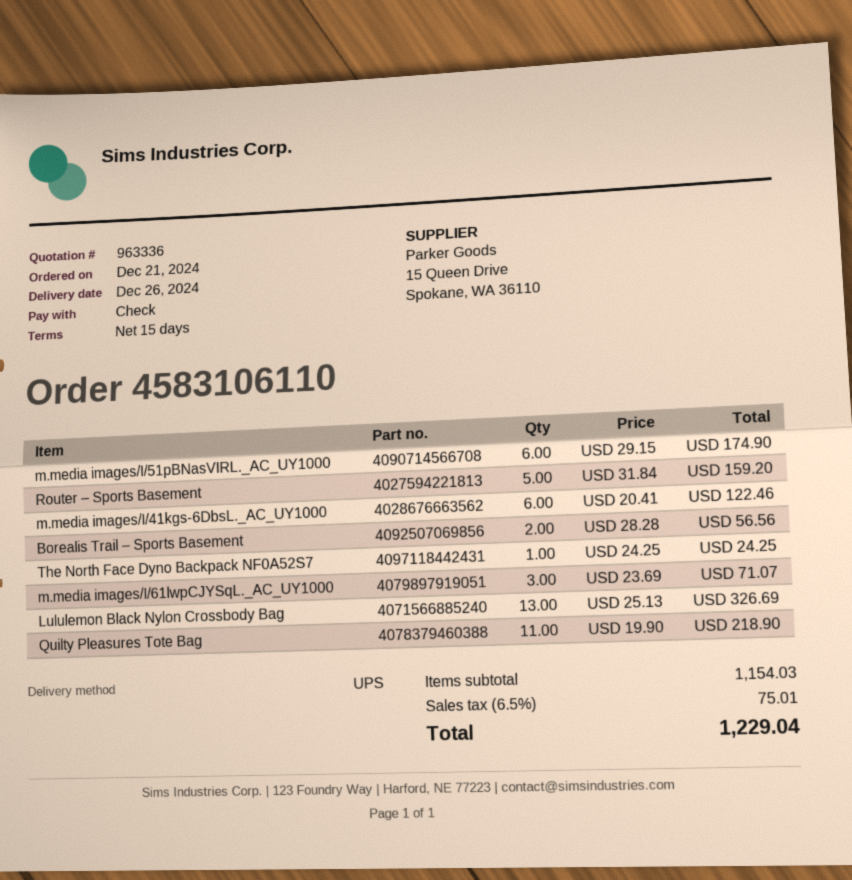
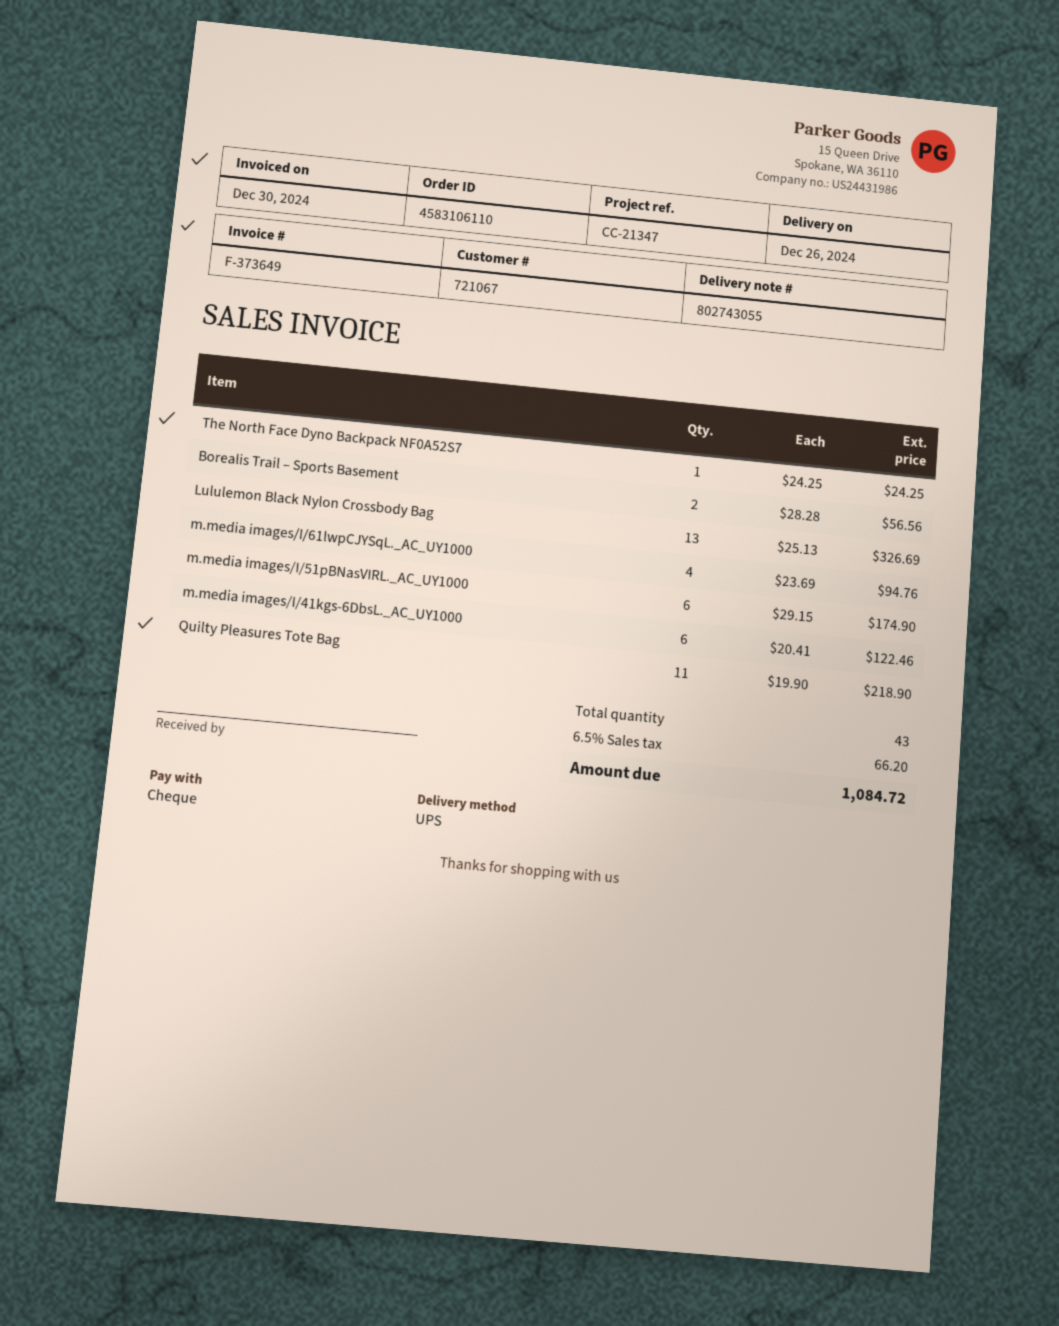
Router – Sports Basement: 5 x 31.84 = 159.20 -> none
m.media images/I/61lwpCJYSqL._AC_UY1000: 3 x 23.69 = 71.07 -> 4 x 23.69 = 94.76
tax: 6.5% = 75.01 -> 6.5% = 66.20
total: 1229.04 -> 1084.72

